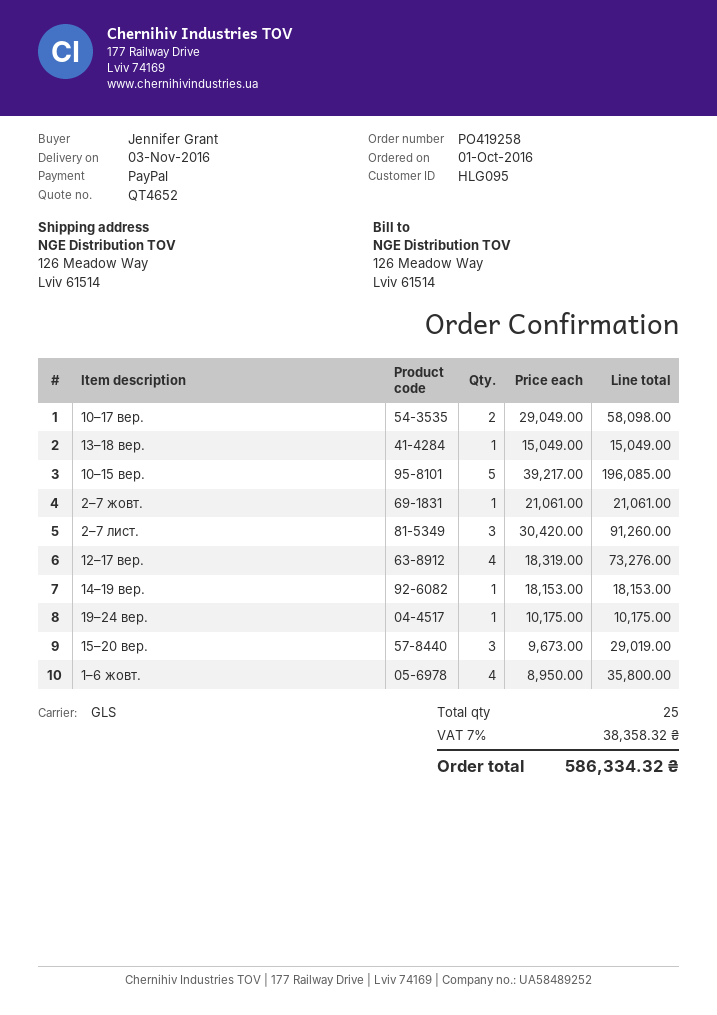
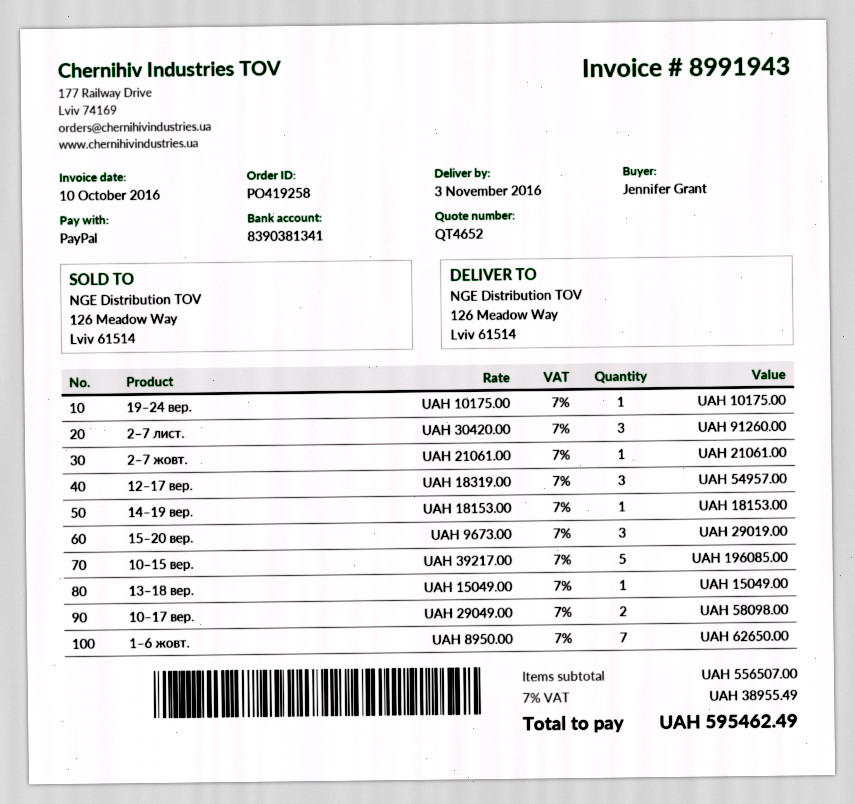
12–17 вер.: 4 x 18319.00 = 73276.00 -> 3 x 18319.00 = 54957.00
1–6 жовт.: 4 x 8950.00 = 35800.00 -> 7 x 8950.00 = 62650.00
tax: 7% = 38358.32 -> 7% = 38955.49
total: 586334.32 -> 595462.49

